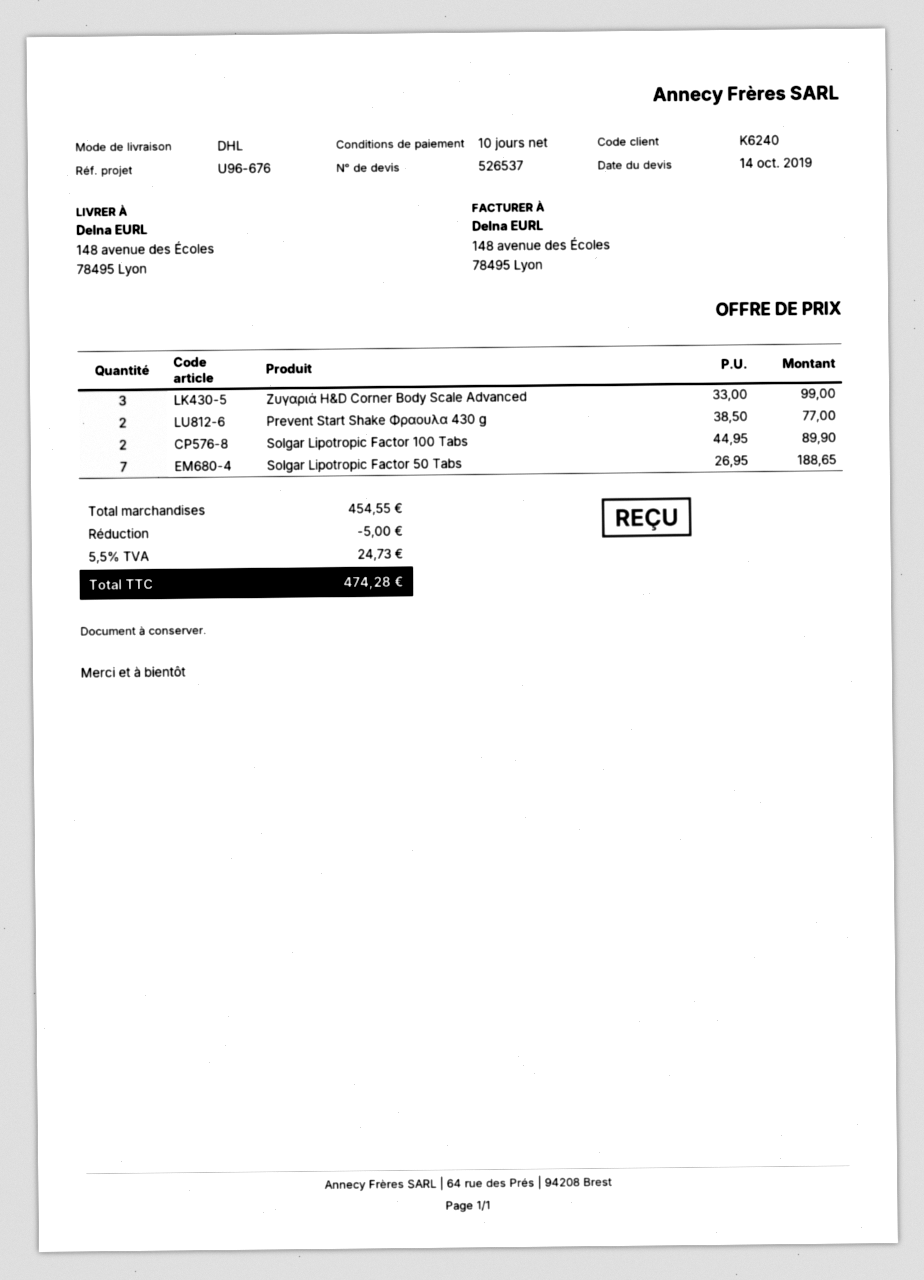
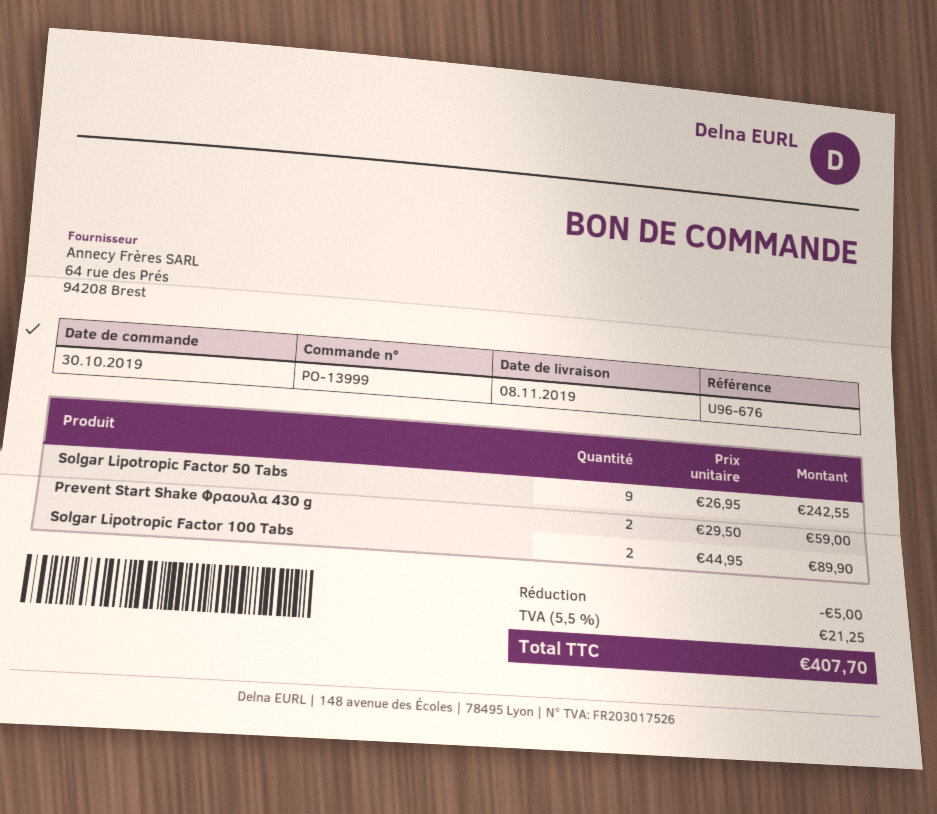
Ζυγαριά H&D Corner Body Scale Advanced: 3 x 33.00 = 99.00 -> none
Prevent Start Shake Φραουλα 430 g: 2 x 38.50 = 77.00 -> 2 x 29.50 = 59.00
Solgar Lipotropic Factor 50 Tabs: 7 x 26.95 = 188.65 -> 9 x 26.95 = 242.55
tax: 5.5% = 24.73 -> 5.5% = 21.25
total: 474.28 -> 407.70

